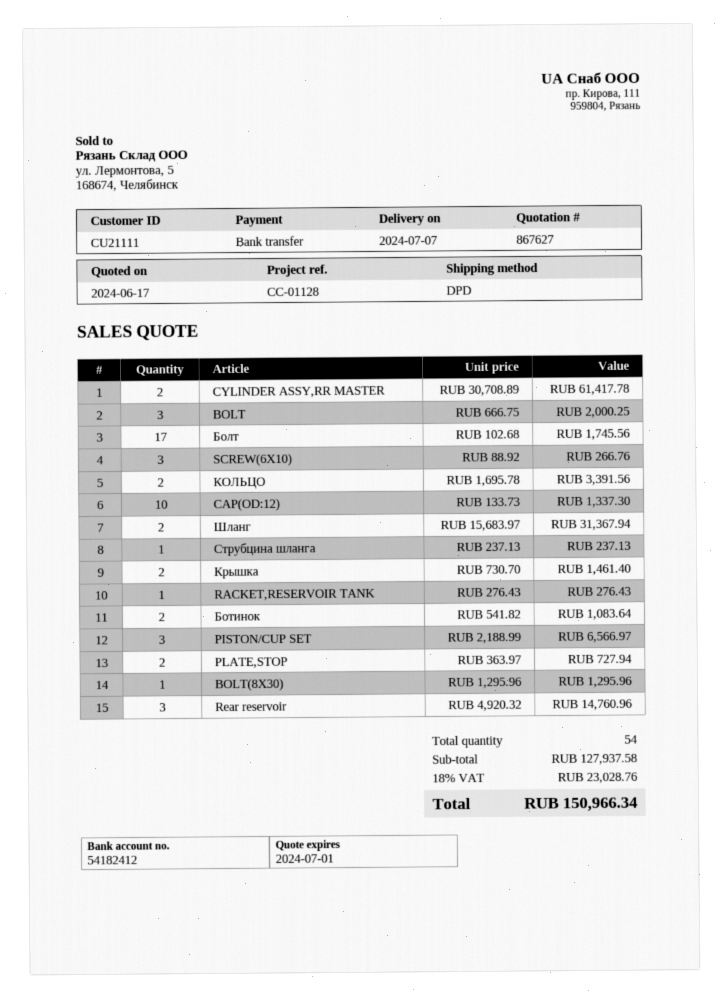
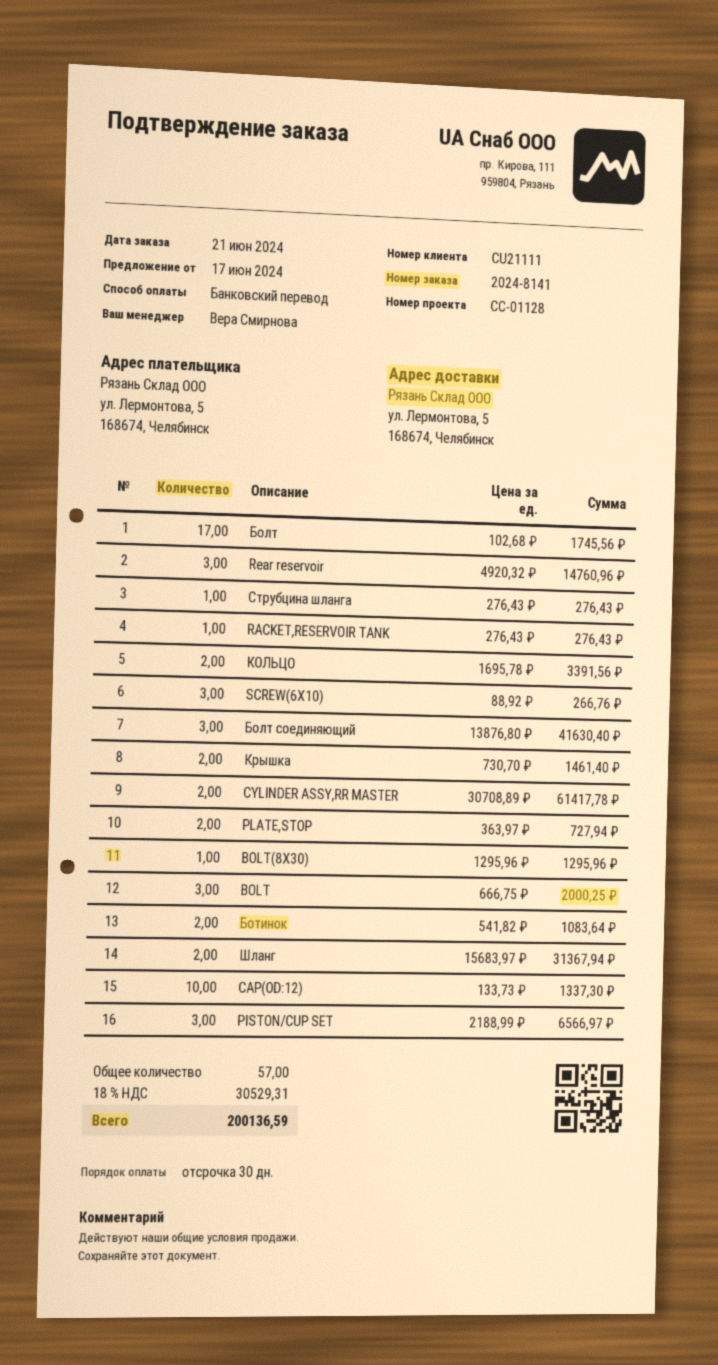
Струбцина шланга: 1 x 237.13 = 237.13 -> 1 x 276.43 = 276.43
Болт соединяющий: none -> 3 x 13876.80 = 41630.40
total quantity: 54 -> 57
tax: 18% = 23028.76 -> 18% = 30529.31
total: 150966.34 -> 200136.59

